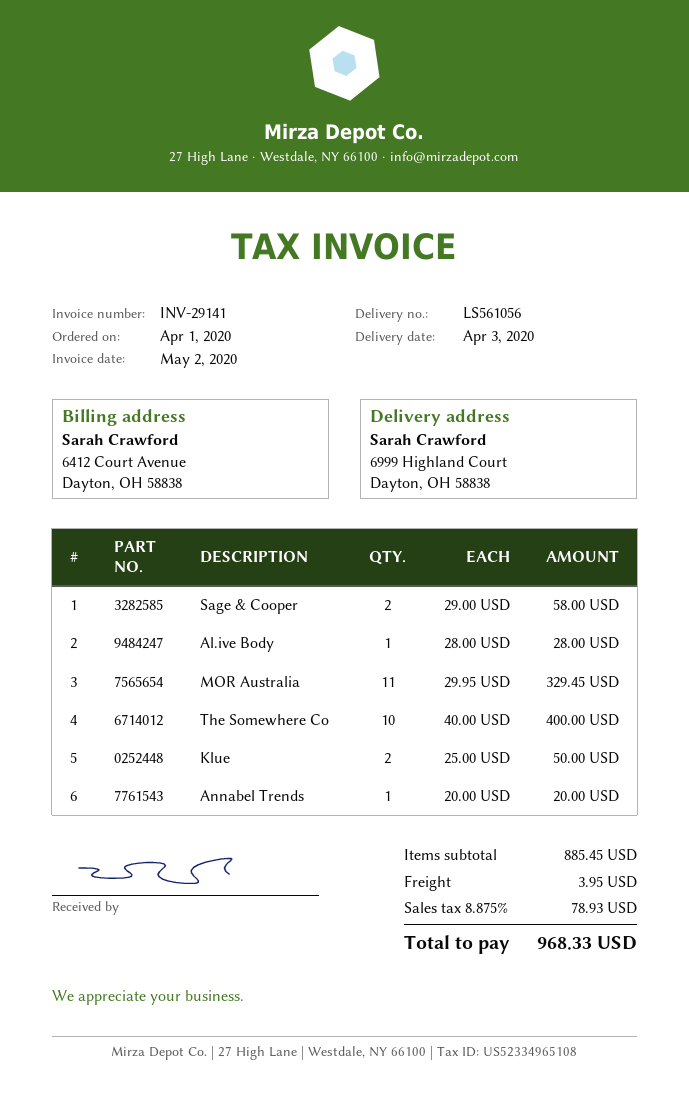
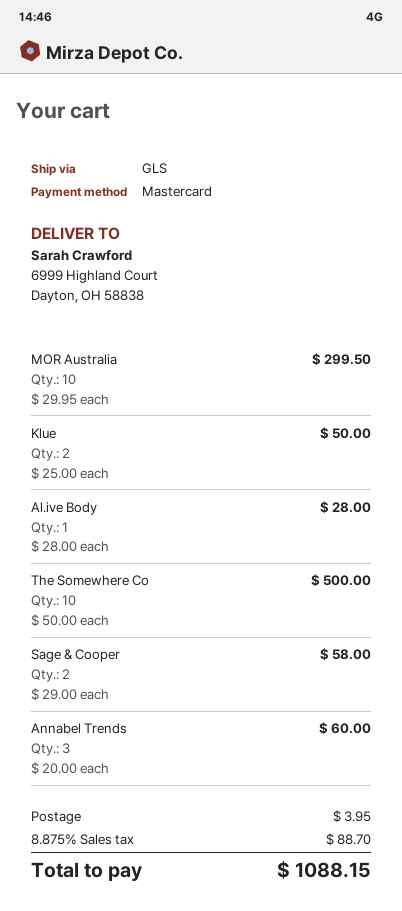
MOR Australia: 11 x 29.95 = 329.45 -> 10 x 29.95 = 299.50
The Somewhere Co: 10 x 40.00 = 400.00 -> 10 x 50.00 = 500.00
Annabel Trends: 1 x 20.00 = 20.00 -> 3 x 20.00 = 60.00
tax: 8.875% = 78.93 -> 8.875% = 88.70
total: 968.33 -> 1088.15

